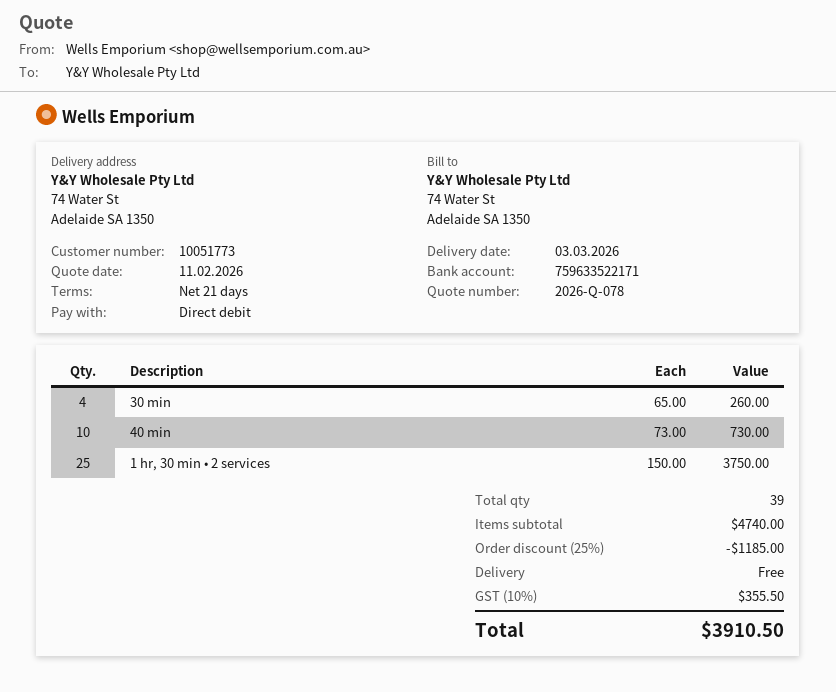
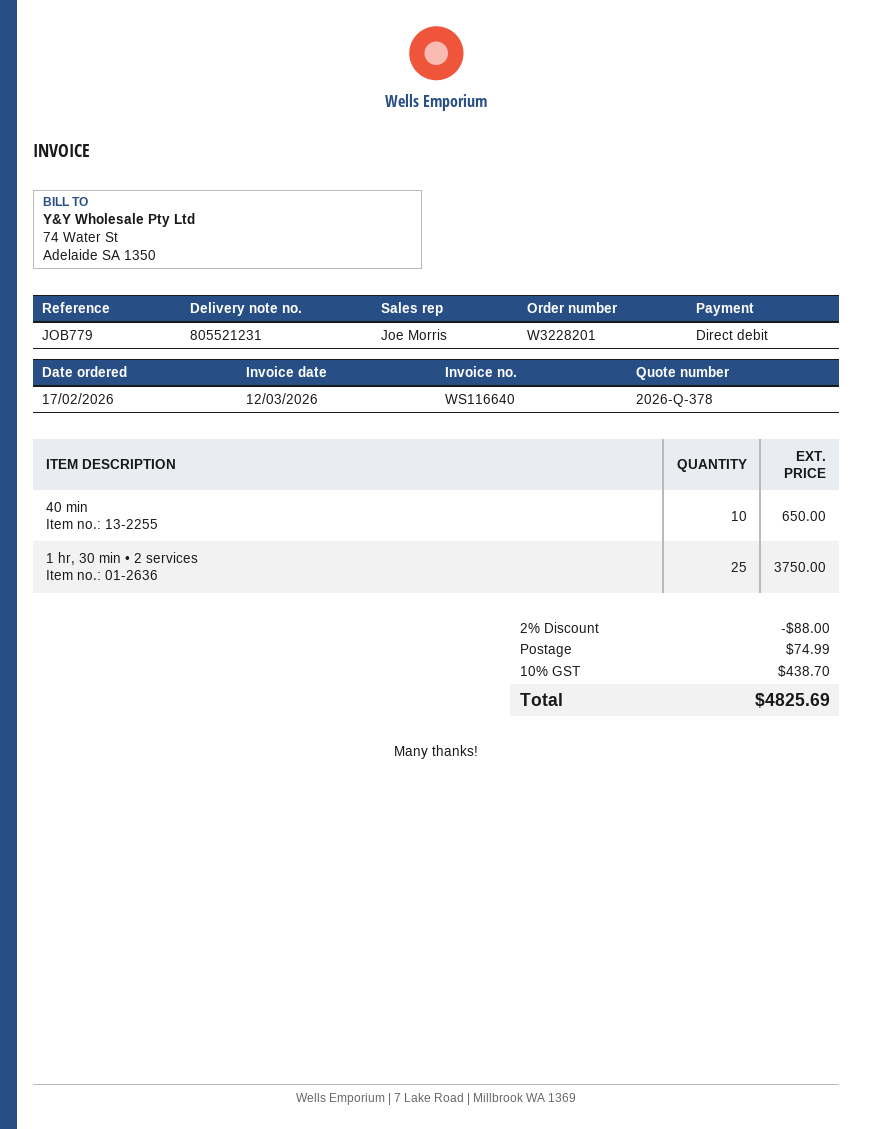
quote number: 2026-Q-078 -> 2026-Q-378
30 min: 4 for 260.00 -> none
40 min: 10 for 730.00 -> 10 for 650.00
discount: 25% = 1185.00 -> 2% = 88.00
shipping: 0.00 -> 74.99
tax: 10% = 355.50 -> 10% = 438.70
total: 3910.50 -> 4825.69

